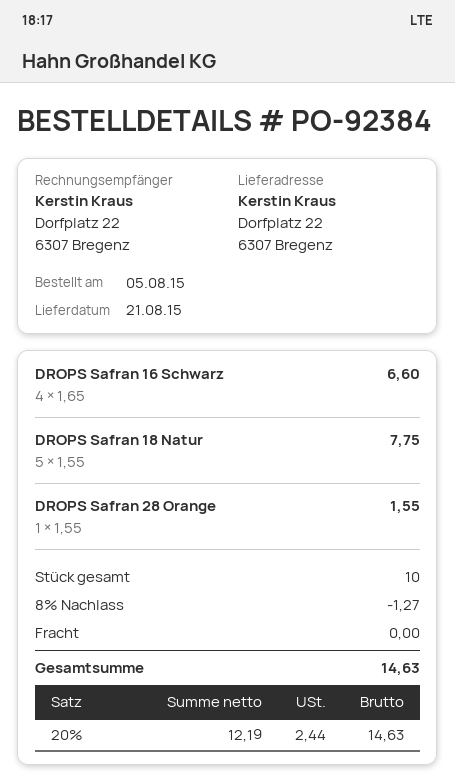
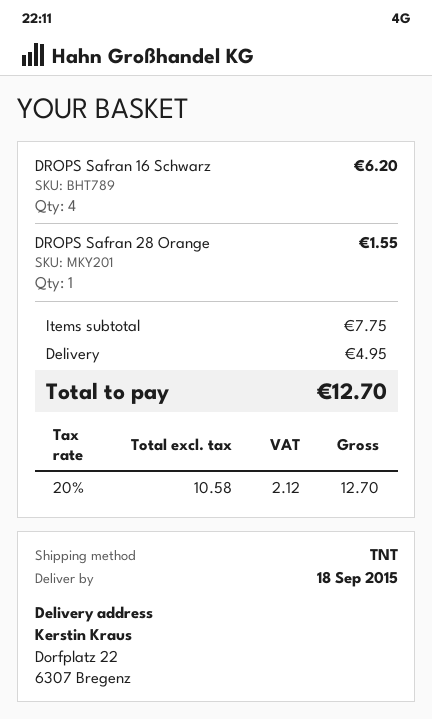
delivery date: 2015-08-21 -> 2015-09-18
DROPS Safran 16 Schwarz: 4 for 6.60 -> 4 for 6.20
DROPS Safran 18 Natur: 5 for 7.75 -> none
discount: 8% = 1.27 -> none
shipping: 0.00 -> 4.95
net: 12.19 -> 10.58
tax: 20% = 2.44 -> 20% = 2.12
total: 14.63 -> 12.70

